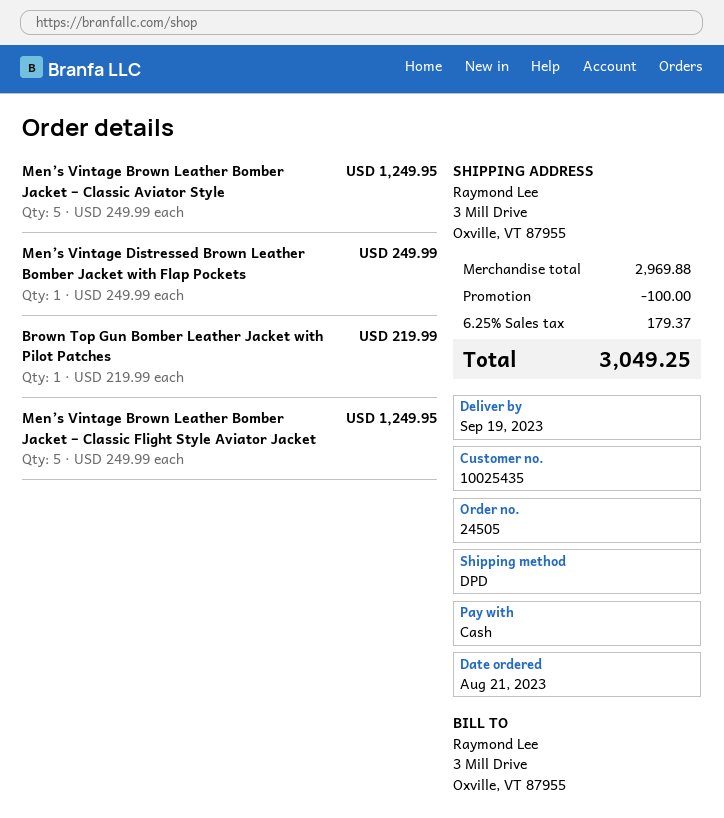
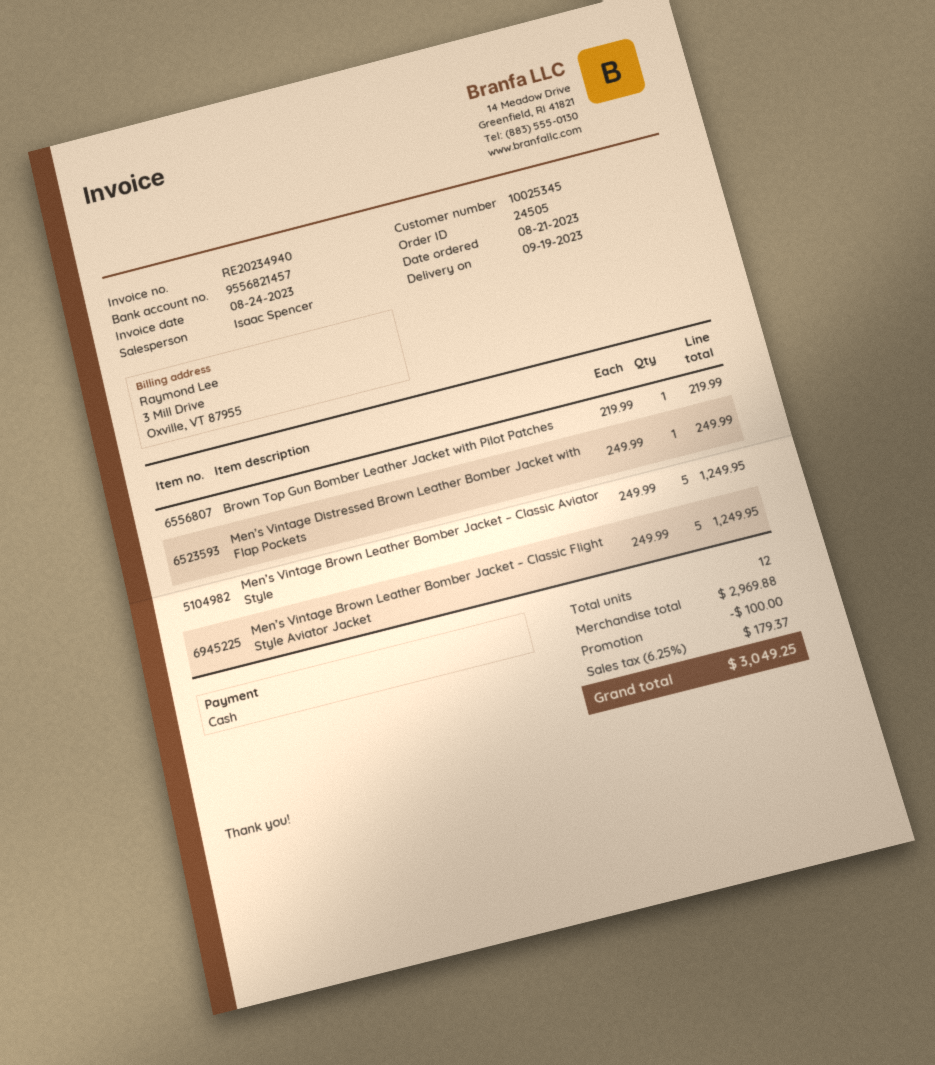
customer number: 10025435 -> 10025345

